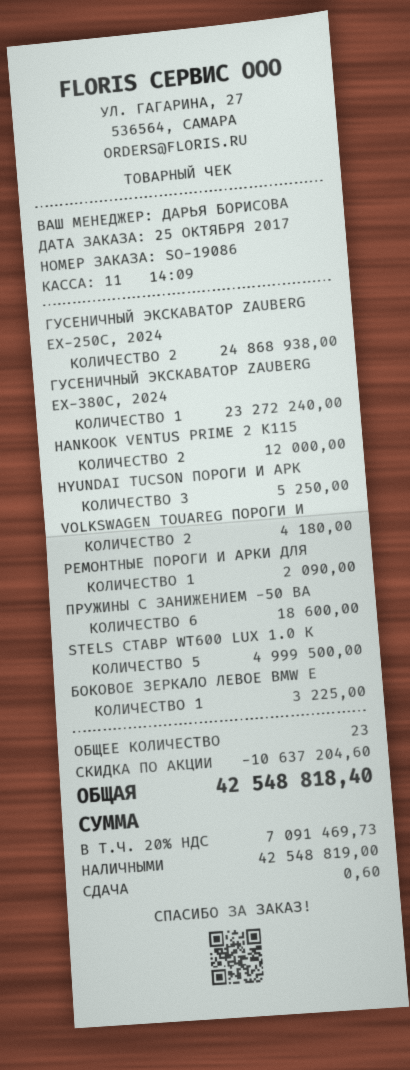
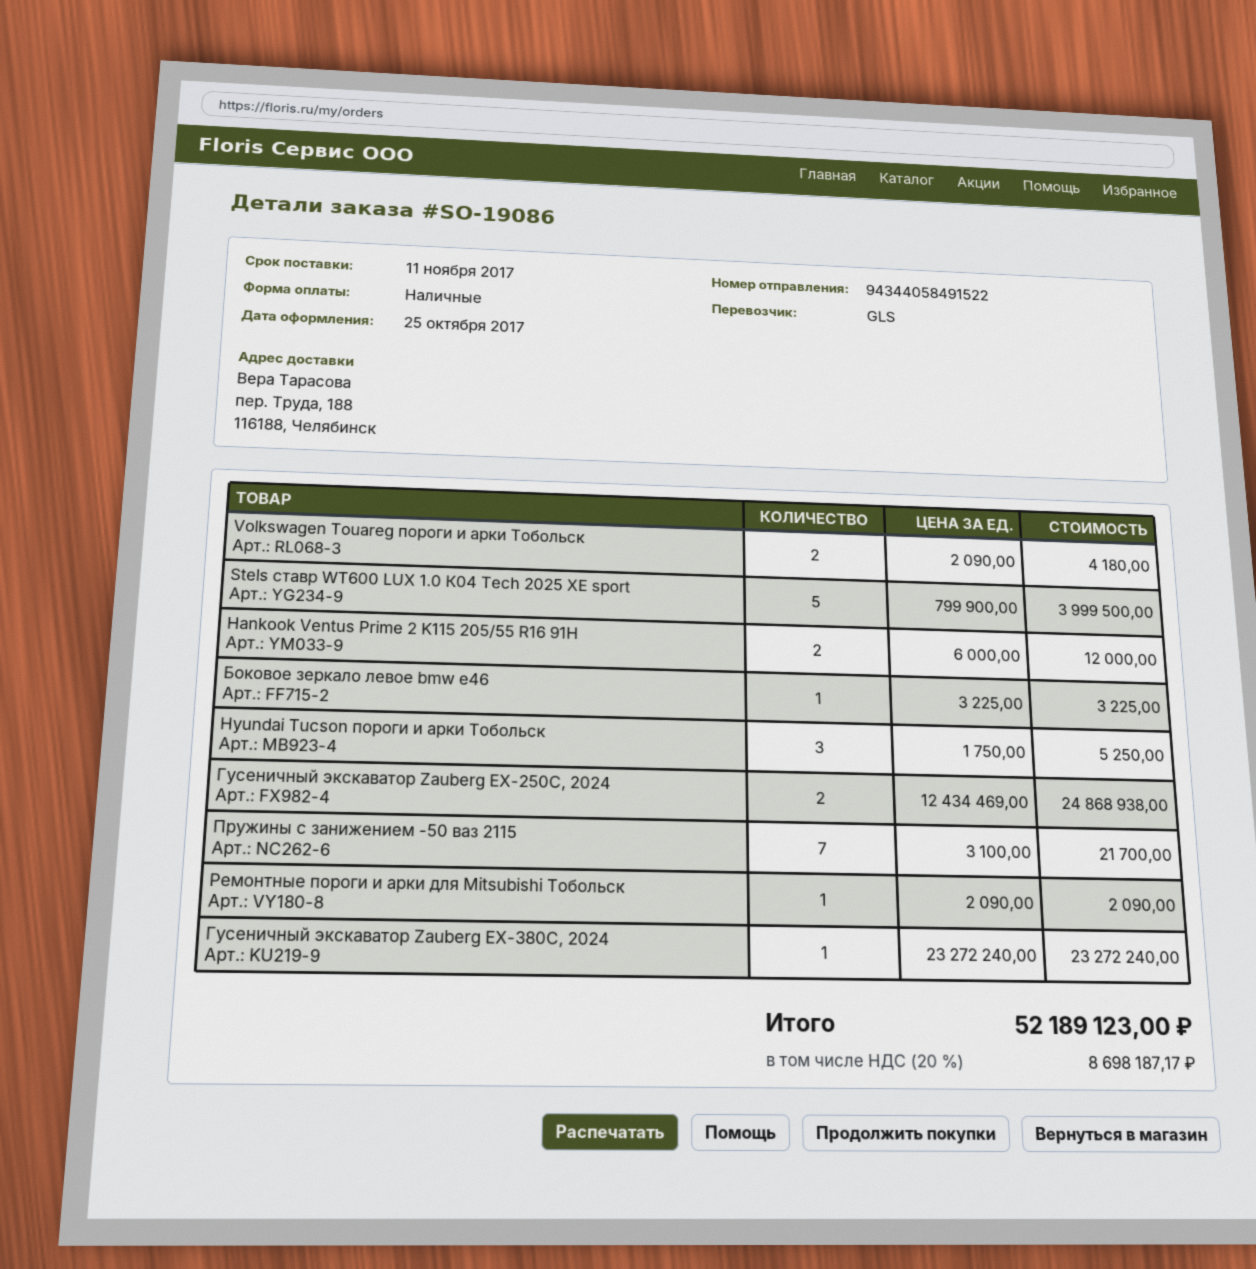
ПРУЖИНЫ С ЗАНИЖЕНИЕМ -50 ВА: 6 for 18600.00 -> 7 for 21700.00
STELS СТАВР WT600 LUX 1.0 К: 5 for 4999500.00 -> 5 for 3999500.00
discount: 10637204.60 -> none
tax: 20% = 7091469.73 -> 20% = 8698187.17
total: 42548818.40 -> 52189123.00

